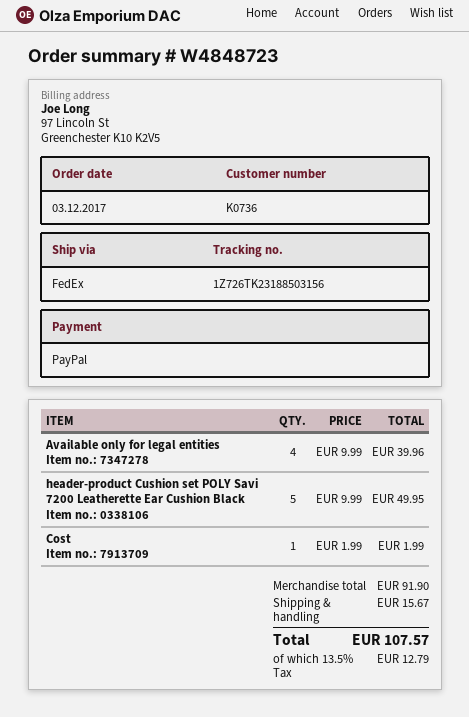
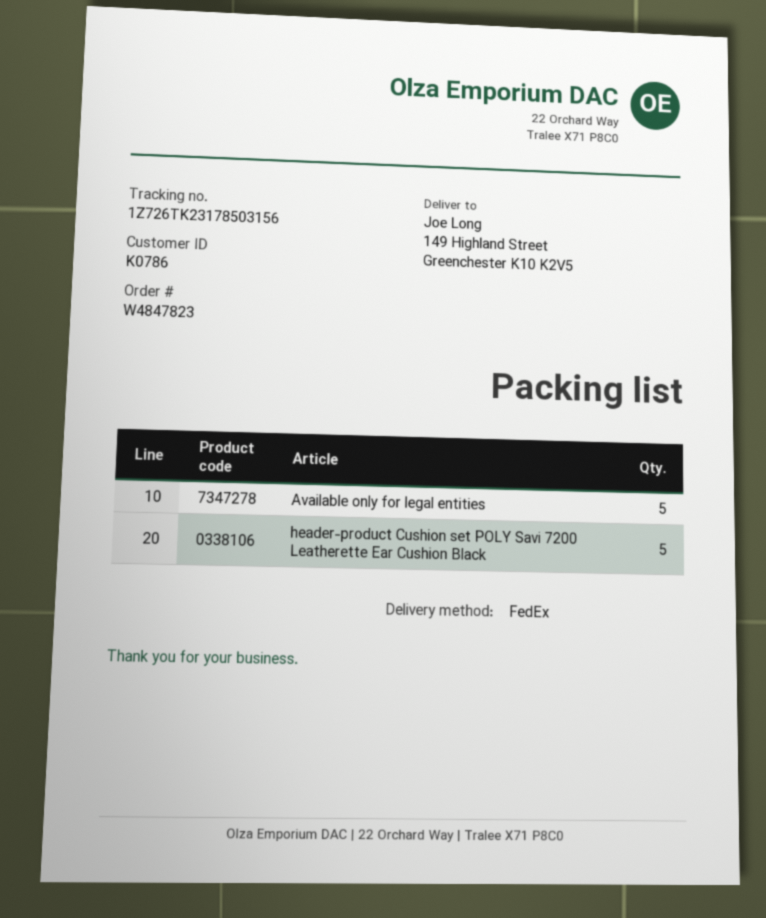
order number: W4848723 -> W4847823
customer number: K0736 -> K0786
tracking number: 1Z726TK23188503156 -> 1Z726TK23178503156
Available only for legal entities: 4 -> 5
Cost: 1 -> none

